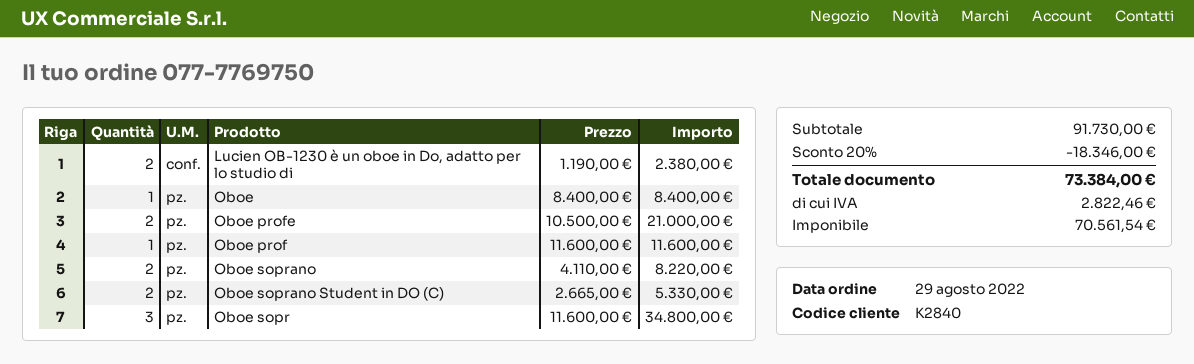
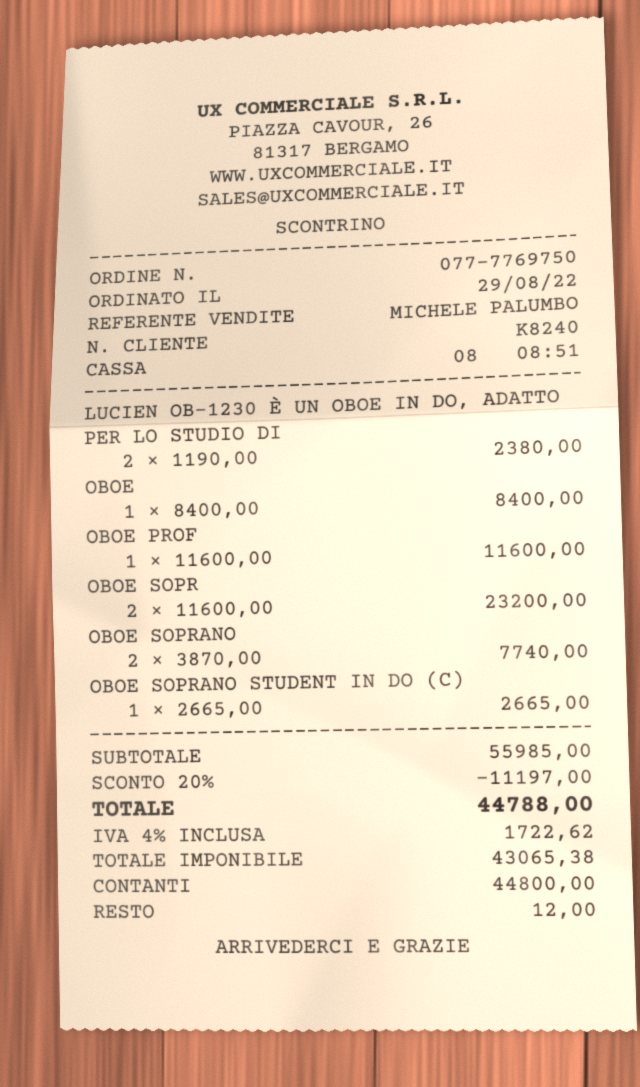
customer number: K2840 -> K8240
Oboe profe: 2 x 10500.00 = 21000.00 -> none
Oboe soprano: 2 x 4110.00 = 8220.00 -> 2 x 3870.00 = 7740.00
Oboe soprano Student in DO (C): 2 x 2665.00 = 5330.00 -> 1 x 2665.00 = 2665.00
Oboe sopr: 3 x 11600.00 = 34800.00 -> 2 x 11600.00 = 23200.00
subtotal: 91730.00 -> 55985.00
discount: 20% = 18346.00 -> 20% = 11197.00
net: 70561.54 -> 43065.38
tax: 2822.46 -> 1722.62
total: 73384.00 -> 44788.00

